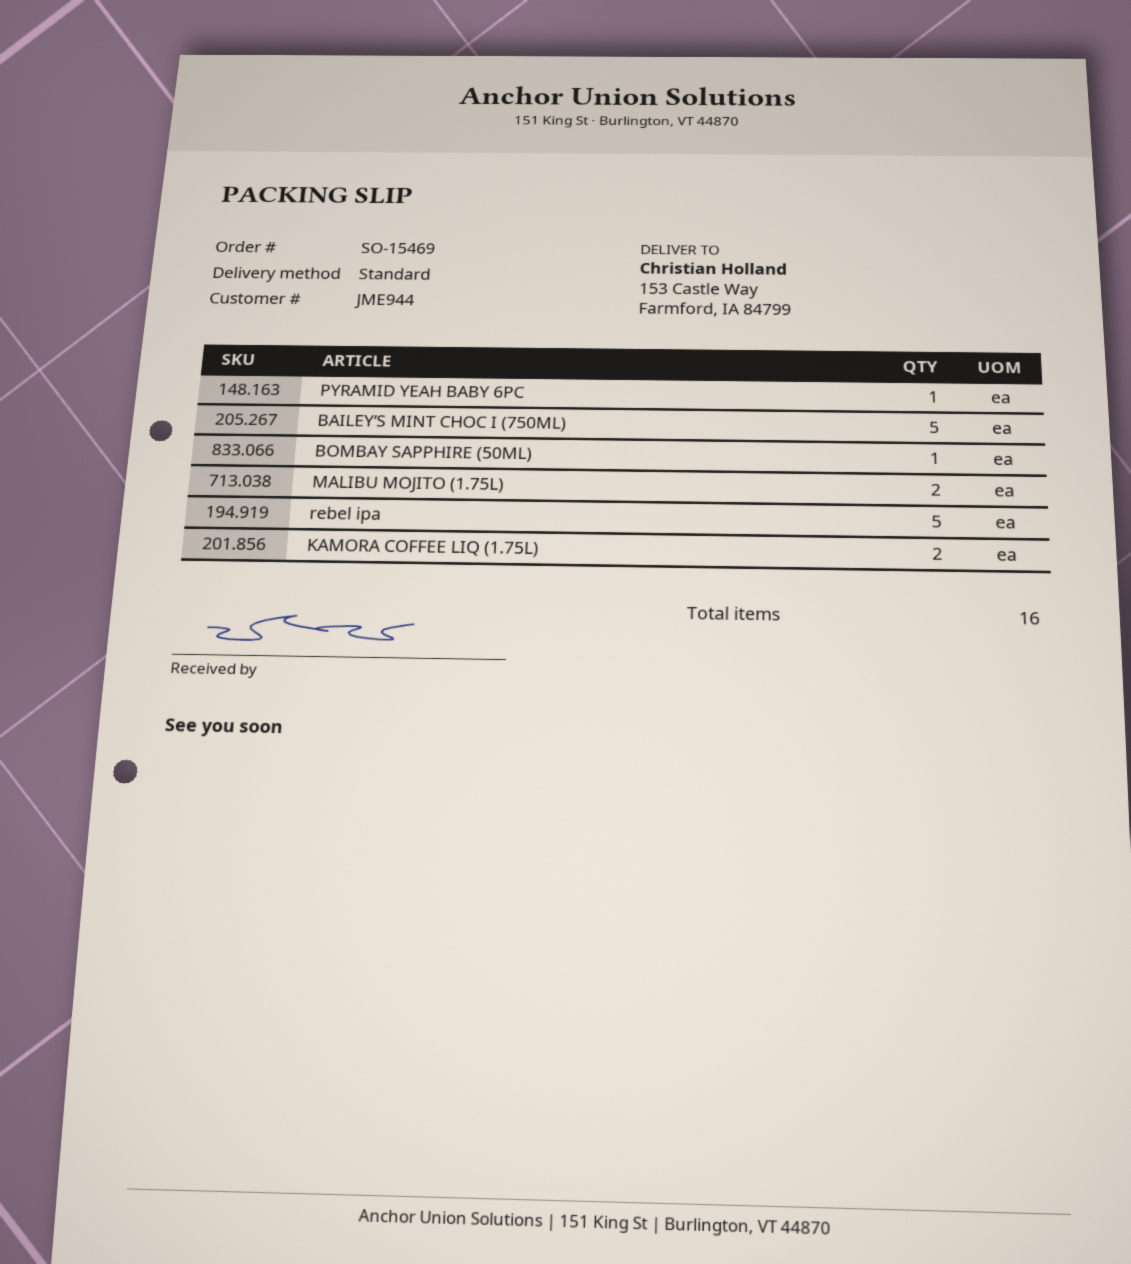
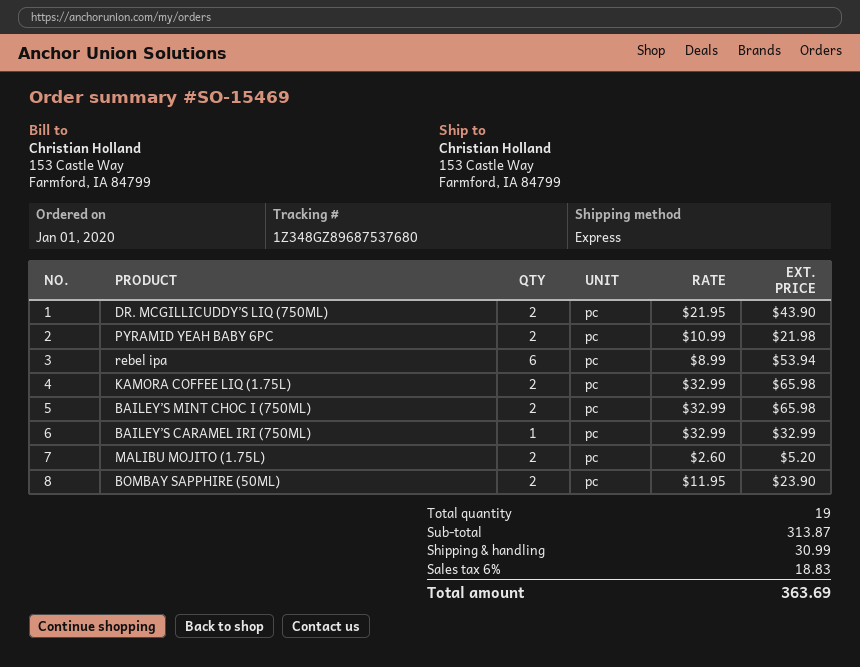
shipping method: standard -> express
PYRAMID YEAH BABY 6PC: 1 -> 2
BAILEY’S MINT CHOC I (750ML): 5 -> 2
BOMBAY SAPPHIRE (50ML): 1 -> 2
rebel ipa: 5 -> 6
DR. MCGILLICUDDY’S LIQ (750ML): none -> 2
BAILEY’S CARAMEL IRI (750ML): none -> 1
total quantity: 16 -> 19

